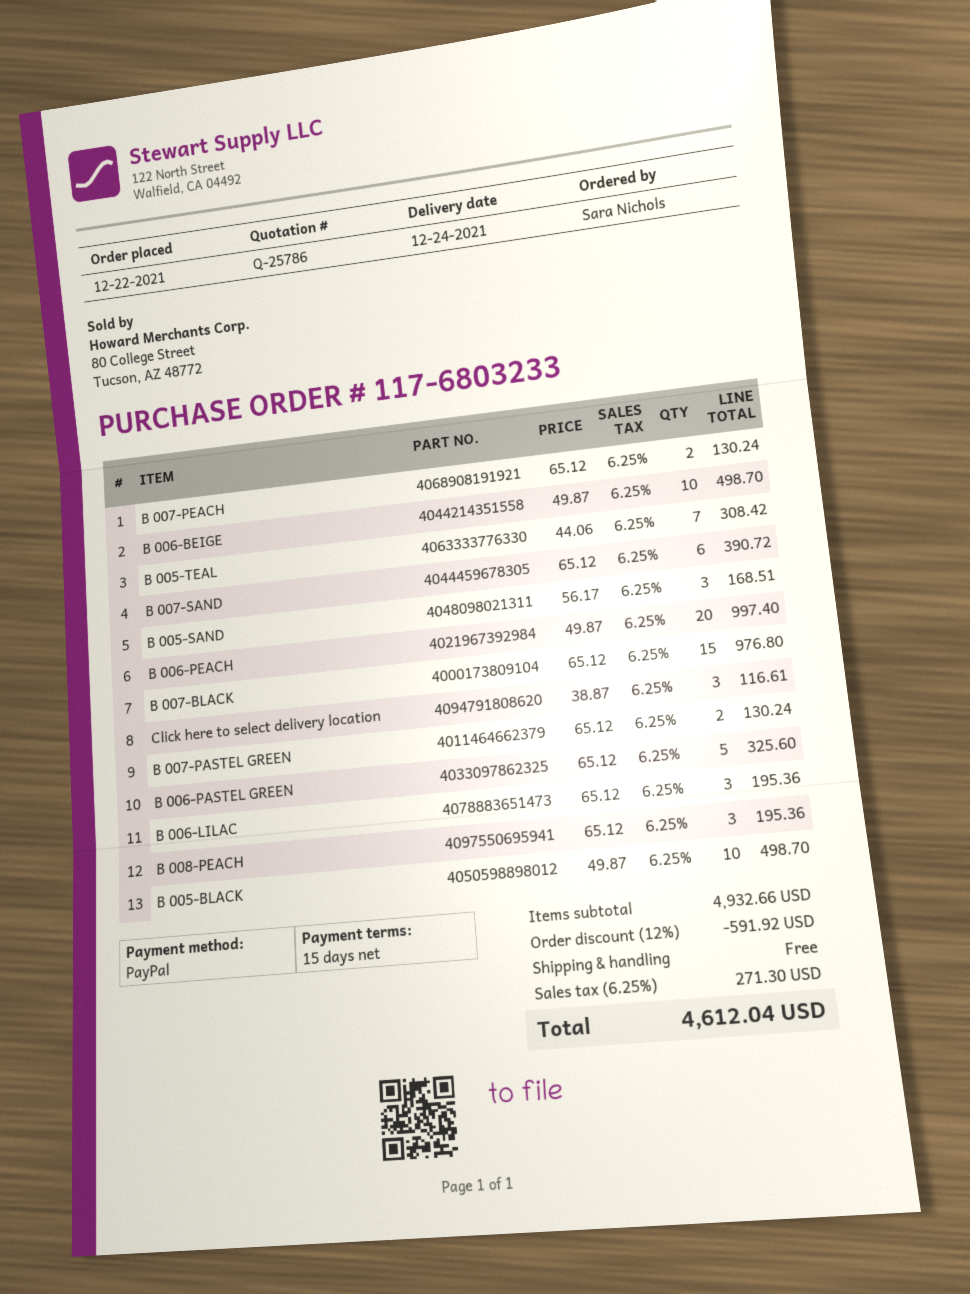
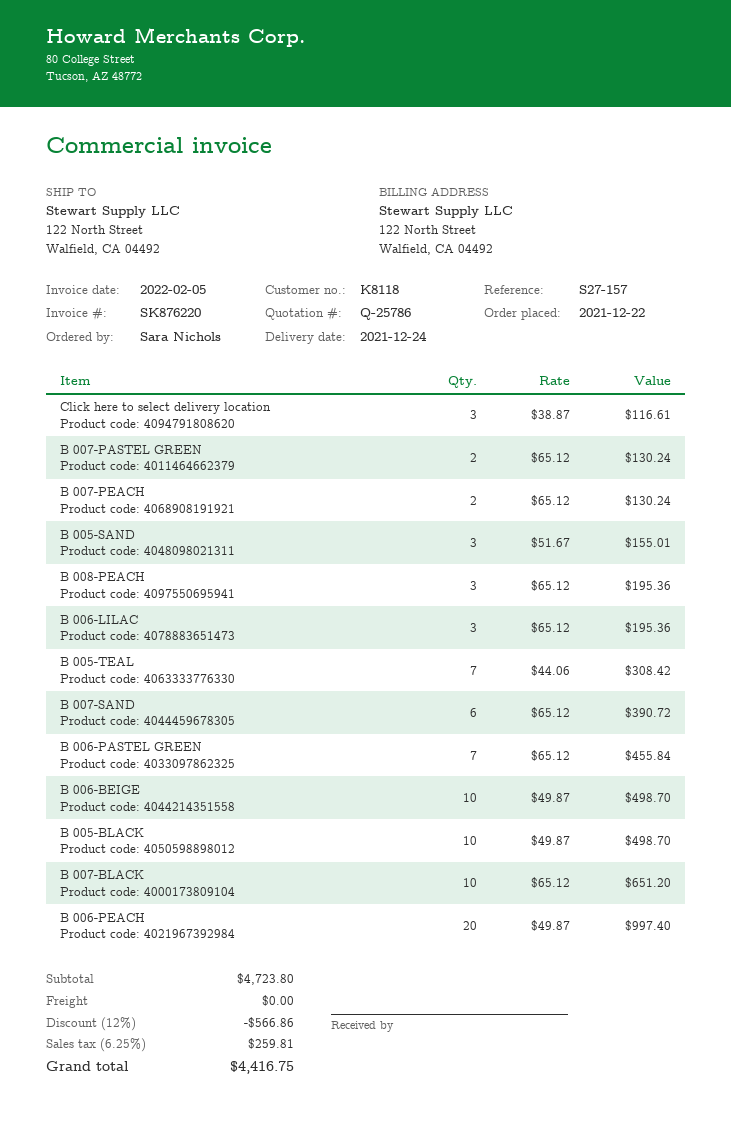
B 005-SAND: 3 x 56.17 = 168.51 -> 3 x 51.67 = 155.01
B 007-BLACK: 15 x 65.12 = 976.80 -> 10 x 65.12 = 651.20
B 006-PASTEL GREEN: 5 x 65.12 = 325.60 -> 7 x 65.12 = 455.84
subtotal: 4932.66 -> 4723.80
discount: 12% = 591.92 -> 12% = 566.86
tax: 6.25% = 271.30 -> 6.25% = 259.81
total: 4612.04 -> 4416.75

